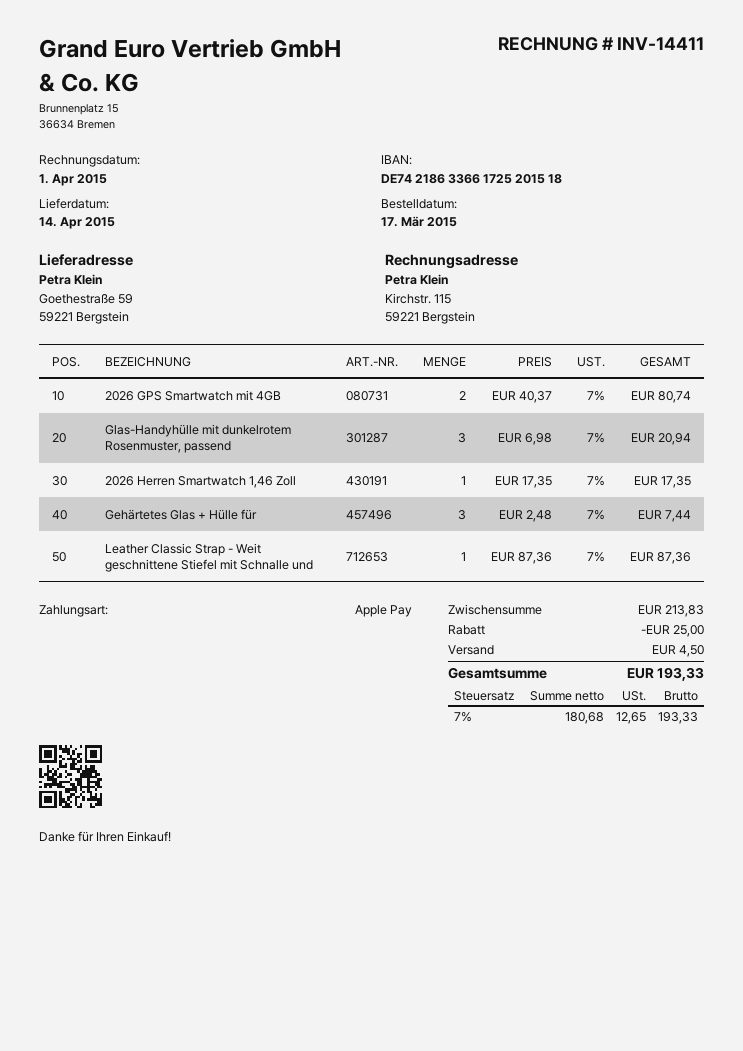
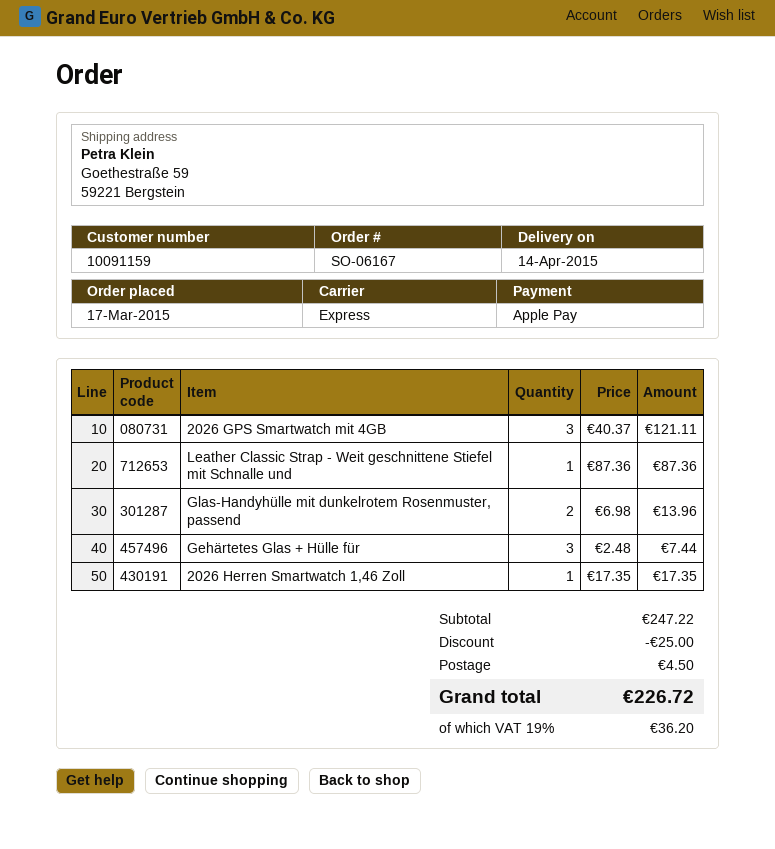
2026 GPS Smartwatch mit 4GB: 2 x 40.37 = 80.74 -> 3 x 40.37 = 121.11
Glas-Handyhülle mit dunkelrotem Rosenmuster, passend: 3 x 6.98 = 20.94 -> 2 x 6.98 = 13.96
subtotal: 213.83 -> 247.22
tax: 7% = 12.65 -> 19% = 36.20
total: 193.33 -> 226.72

